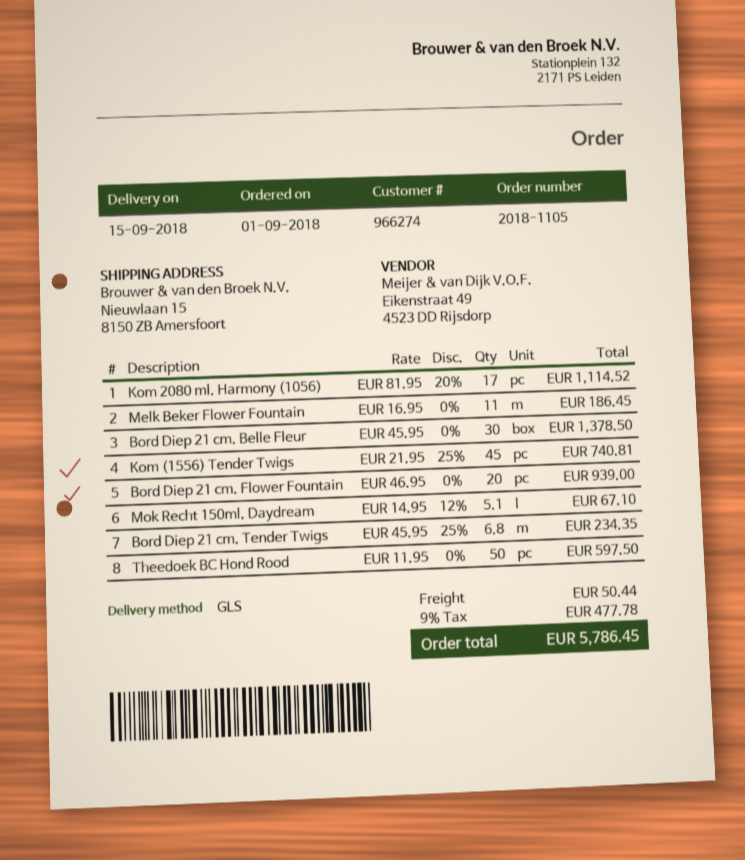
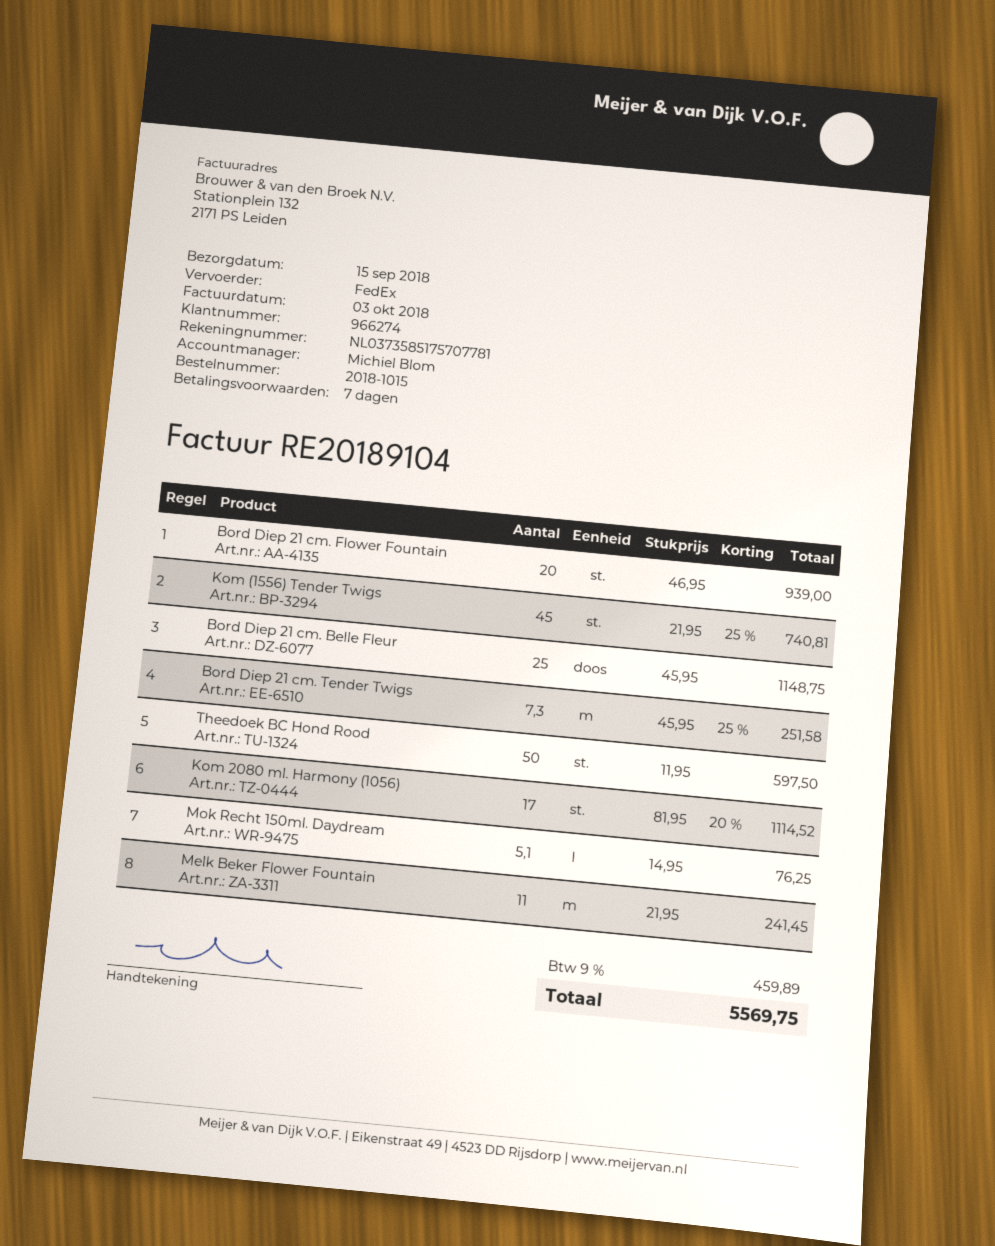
order number: 2018-1105 -> 2018-1015
shipping method: GLS -> FedEx
Melk Beker Flower Fountain: 11 x 16.95 = 186.45 -> 11 x 21.95 = 241.45
Bord Diep 21 cm. Belle Fleur: 30 x 45.95 = 1378.50 -> 25 x 45.95 = 1148.75
Mok Recht 150ml. Daydream: 5.1 x 14.95 - 12% = 67.10 -> 5.1 x 14.95 = 76.25
Bord Diep 21 cm. Tender Twigs: 6.8 x 45.95 - 25% = 234.35 -> 7.3 x 45.95 - 25% = 251.58
shipping: 50.44 -> none
tax: 9% = 477.78 -> 9% = 459.89
total: 5786.45 -> 5569.75

